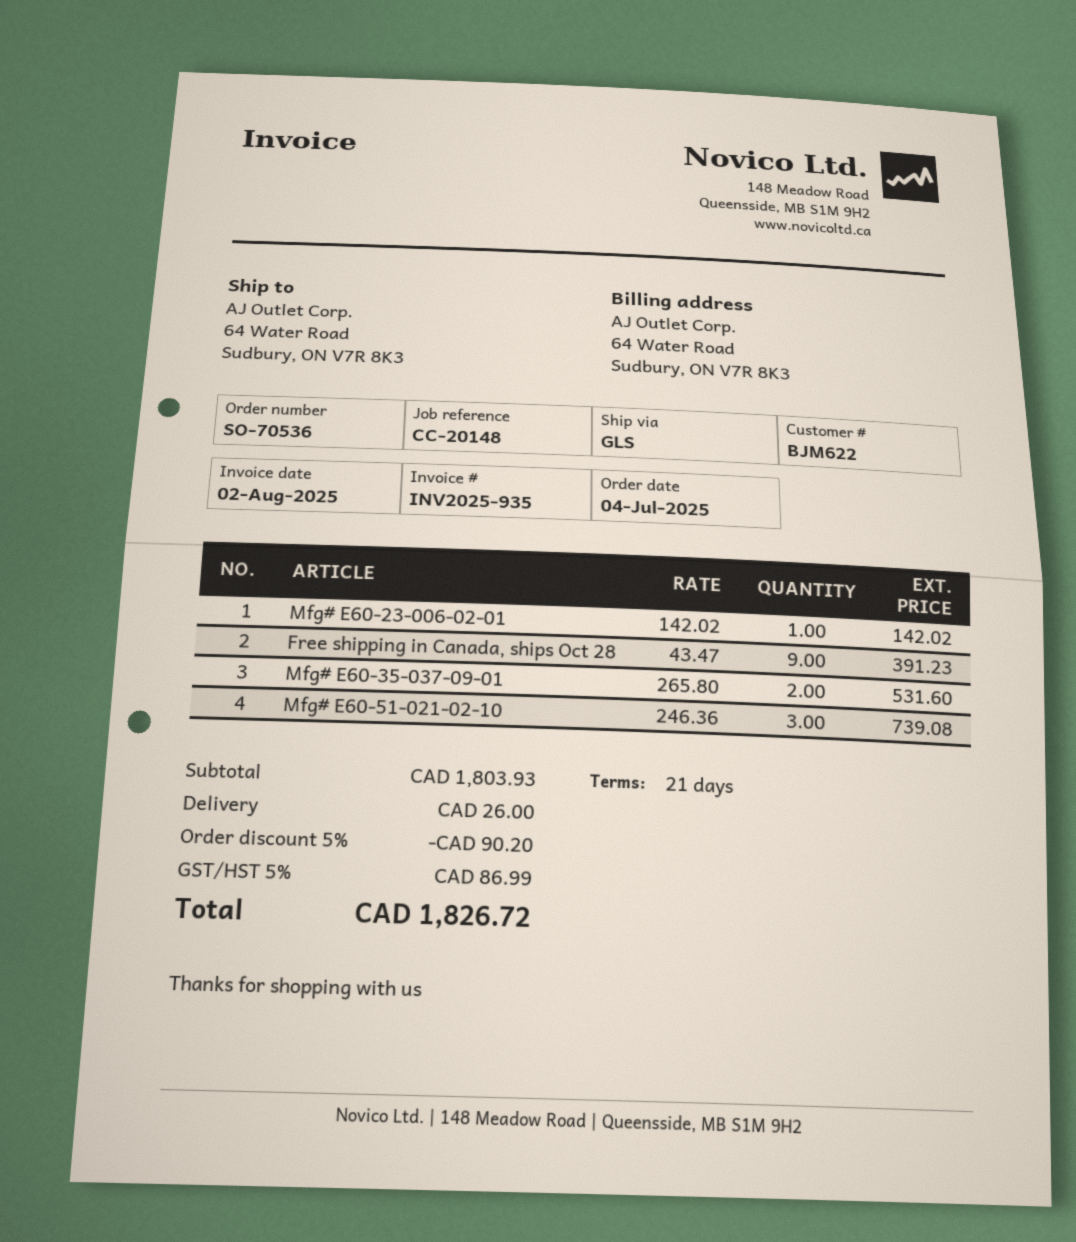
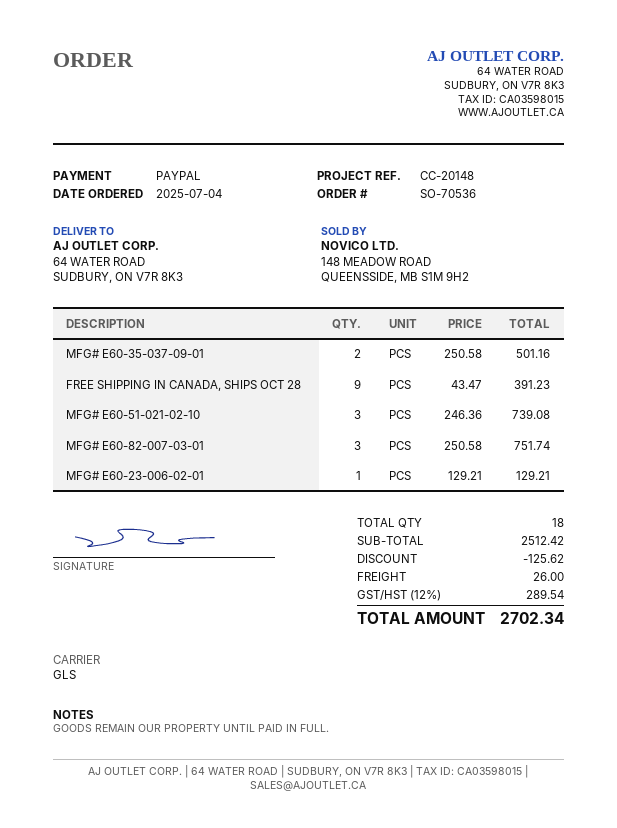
Mfg# E60-23-006-02-01: 1 x 142.02 = 142.02 -> 1 x 129.21 = 129.21
Mfg# E60-35-037-09-01: 2 x 265.80 = 531.60 -> 2 x 250.58 = 501.16
MFG# E60-82-007-03-01: none -> 3 x 250.58 = 751.74
subtotal: 1803.93 -> 2512.42
discount: 90.20 -> 125.62
tax: 5% = 86.99 -> 12% = 289.54
total: 1826.72 -> 2702.34

